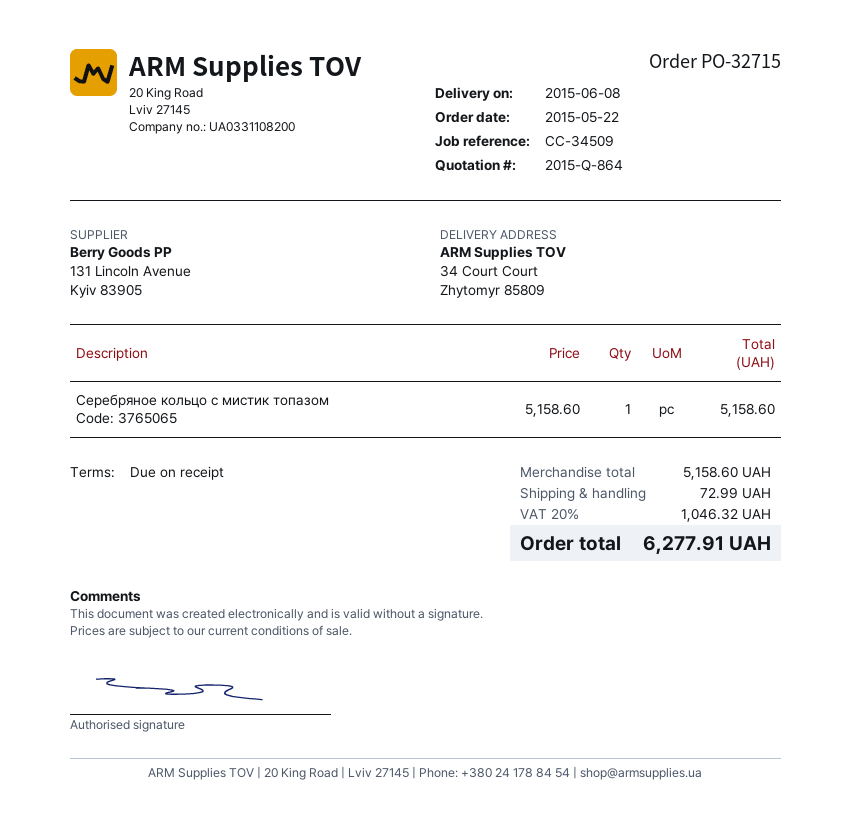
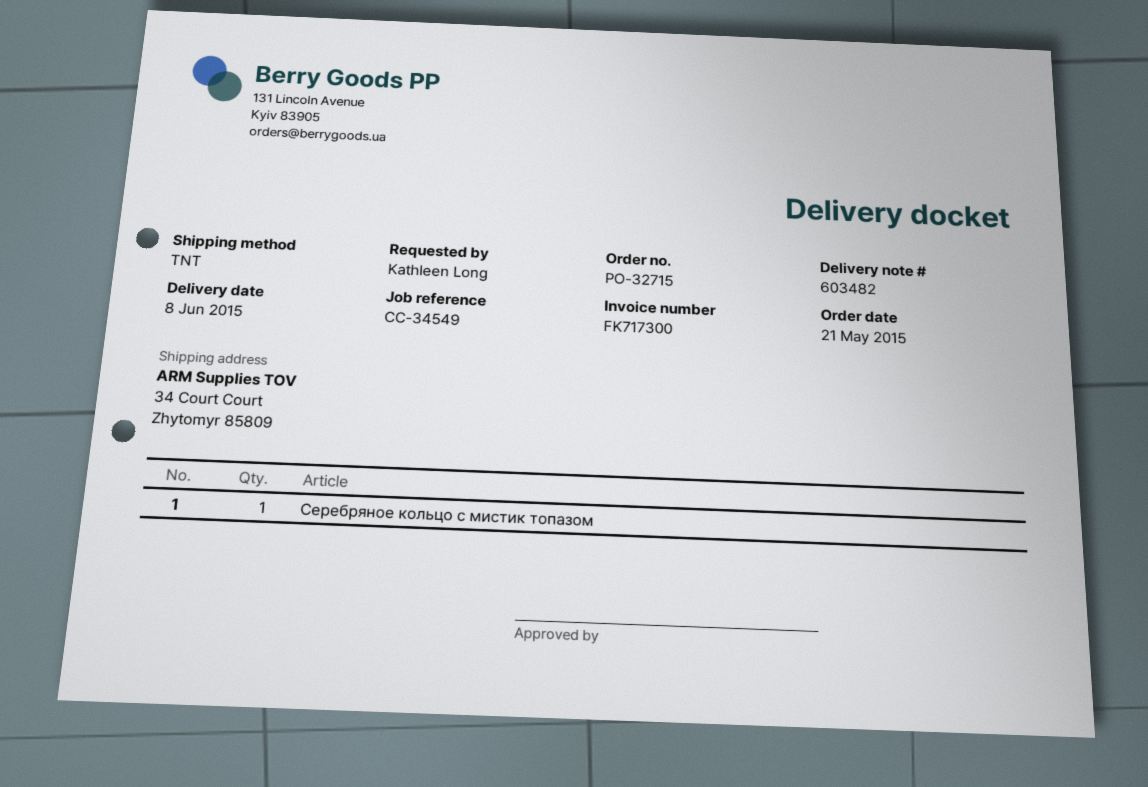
order date: 2015-05-22 -> 2015-05-21
reference: CC-34509 -> CC-34549

